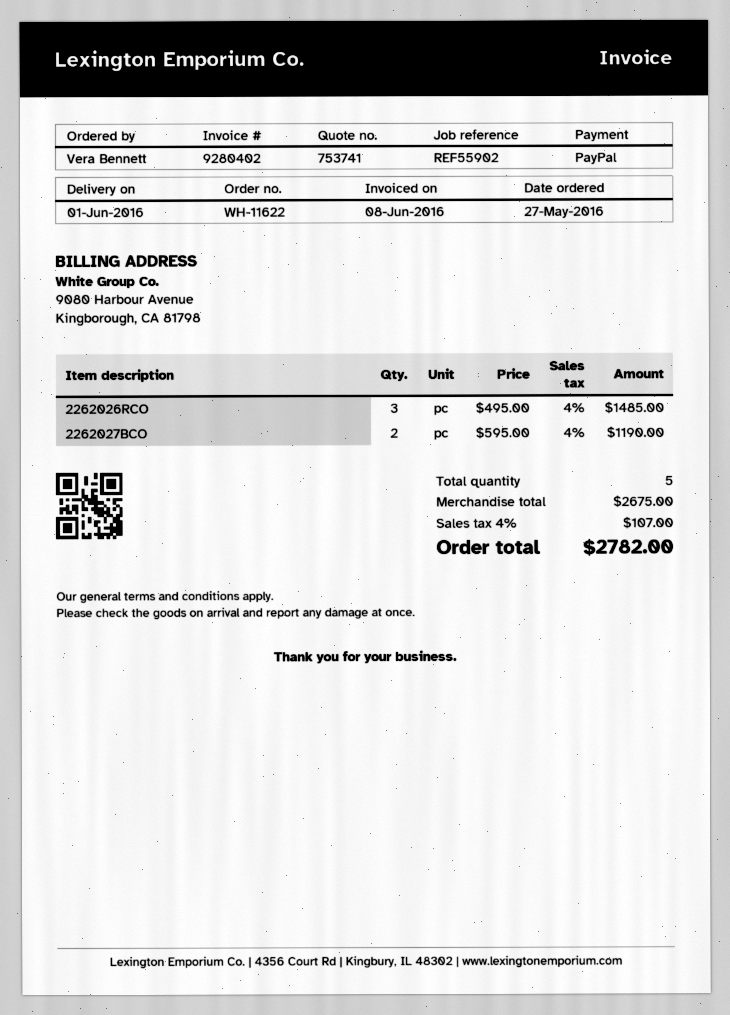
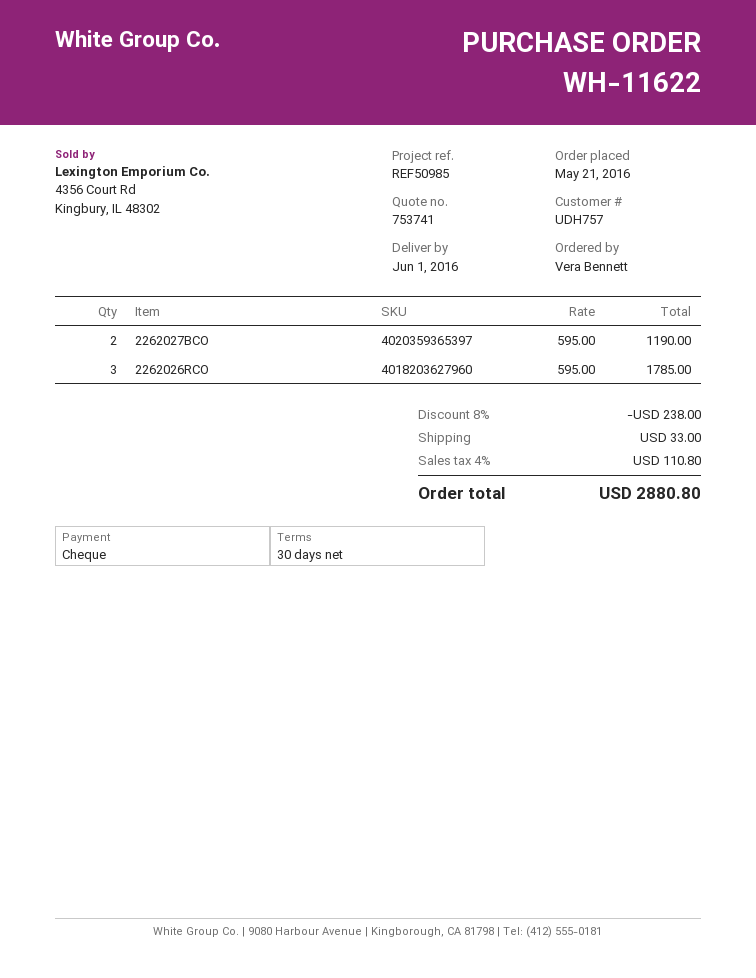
order date: 2016-05-27 -> 2016-05-21
reference: REF55902 -> REF50985
payment method: PayPal -> cheque
2262026RCO: 3 x 495.00 = 1485.00 -> 3 x 595.00 = 1785.00
discount: none -> 8% = 238.00
shipping: none -> 33.00
tax: 4% = 107.00 -> 4% = 110.80
total: 2782.00 -> 2880.80

